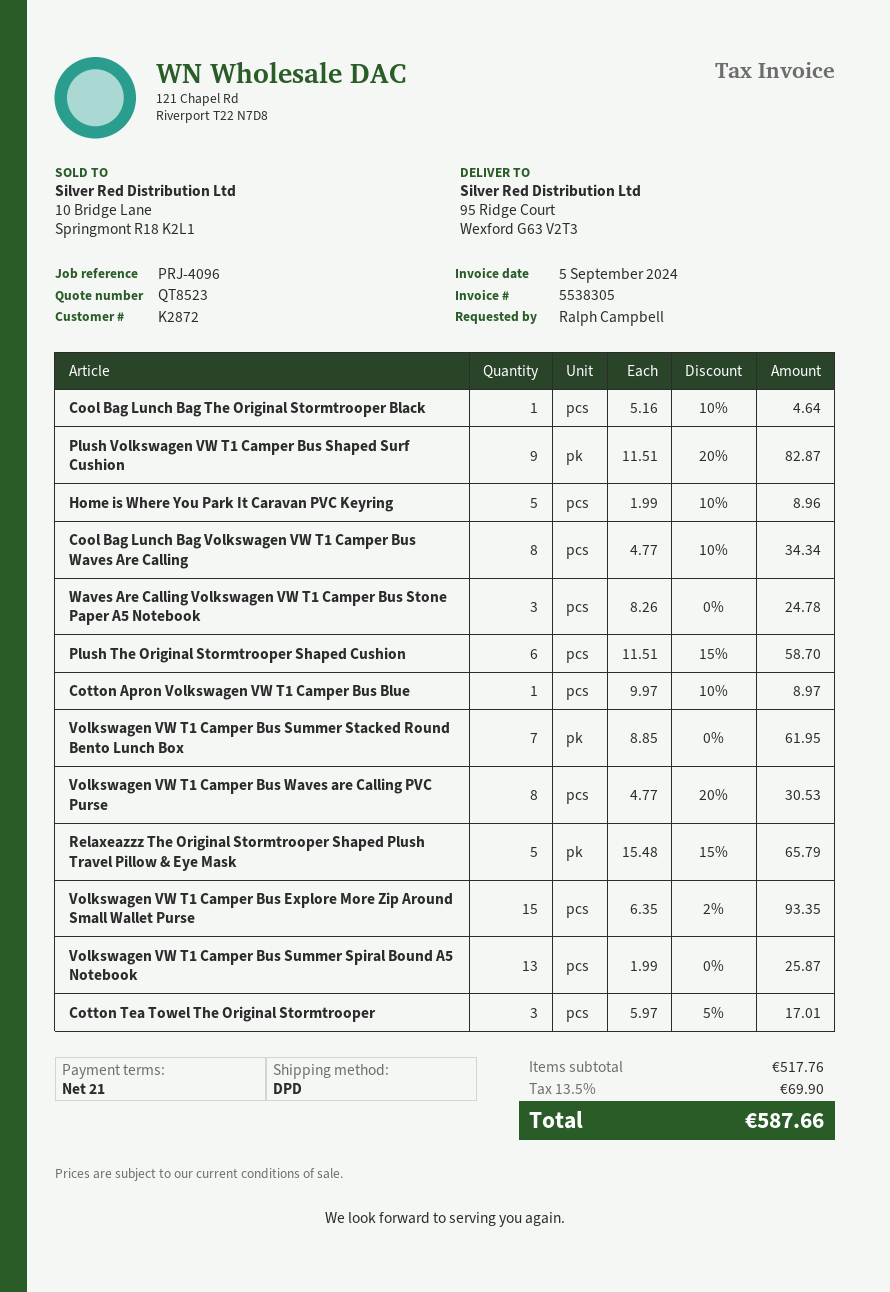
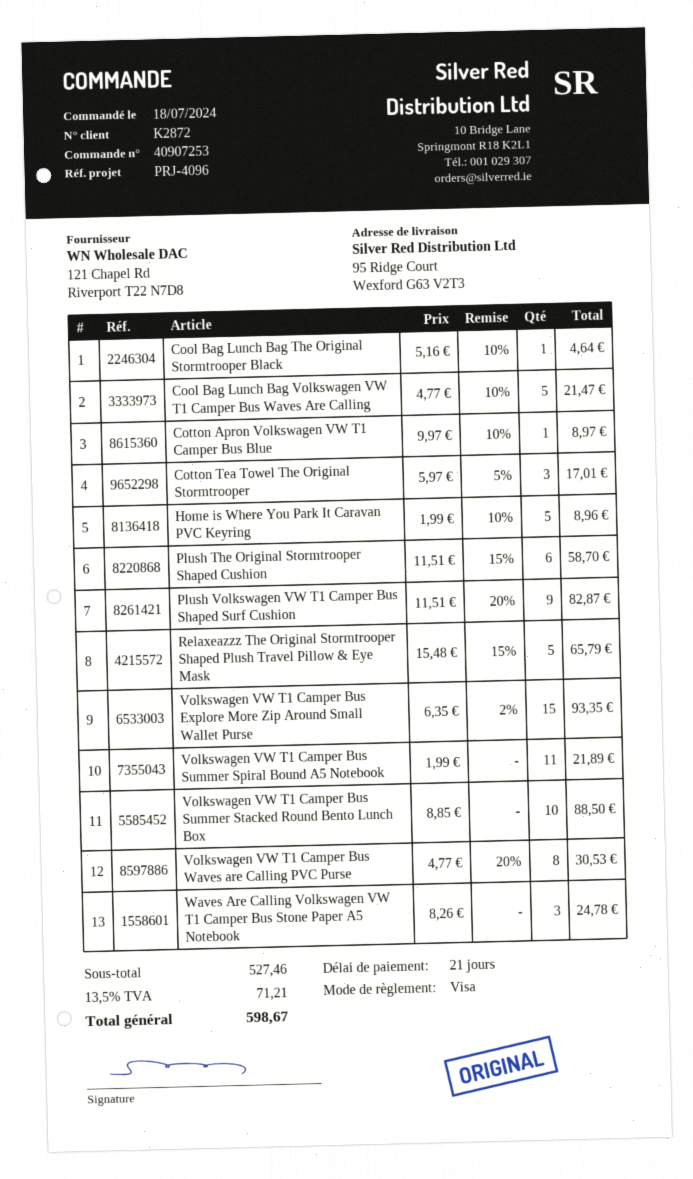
Cool Bag Lunch Bag Volkswagen VW T1 Camper Bus Waves Are Calling: 8 x 4.77 - 10% = 34.34 -> 5 x 4.77 - 10% = 21.47
Volkswagen VW T1 Camper Bus Summer Stacked Round Bento Lunch Box: 7 x 8.85 = 61.95 -> 10 x 8.85 = 88.50
Volkswagen VW T1 Camper Bus Summer Spiral Bound A5 Notebook: 13 x 1.99 = 25.87 -> 11 x 1.99 = 21.89
subtotal: 517.76 -> 527.46
tax: 13.5% = 69.90 -> 13.5% = 71.21
total: 587.66 -> 598.67

